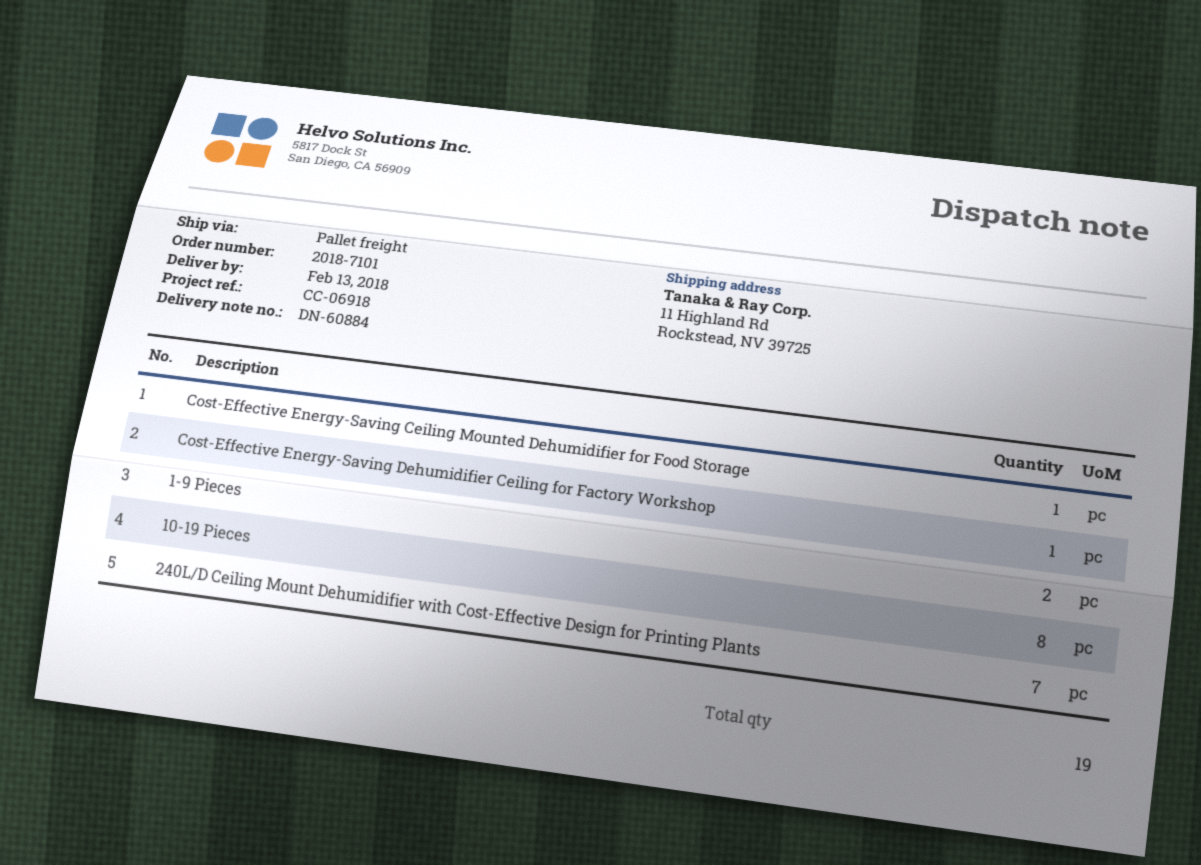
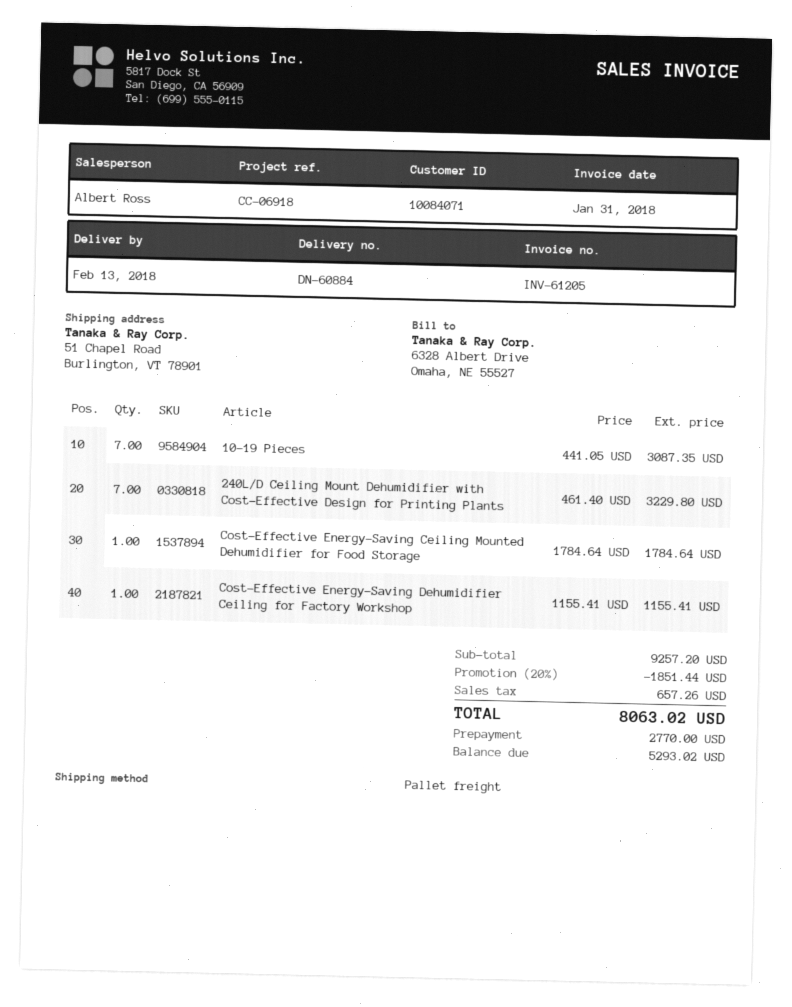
ship to: 11 Highland Rd, Rockstead, NV 39725 -> 51 Chapel Road, Burlington, VT 78901
1-9 Pieces: 2 -> none
10-19 Pieces: 8 -> 7

